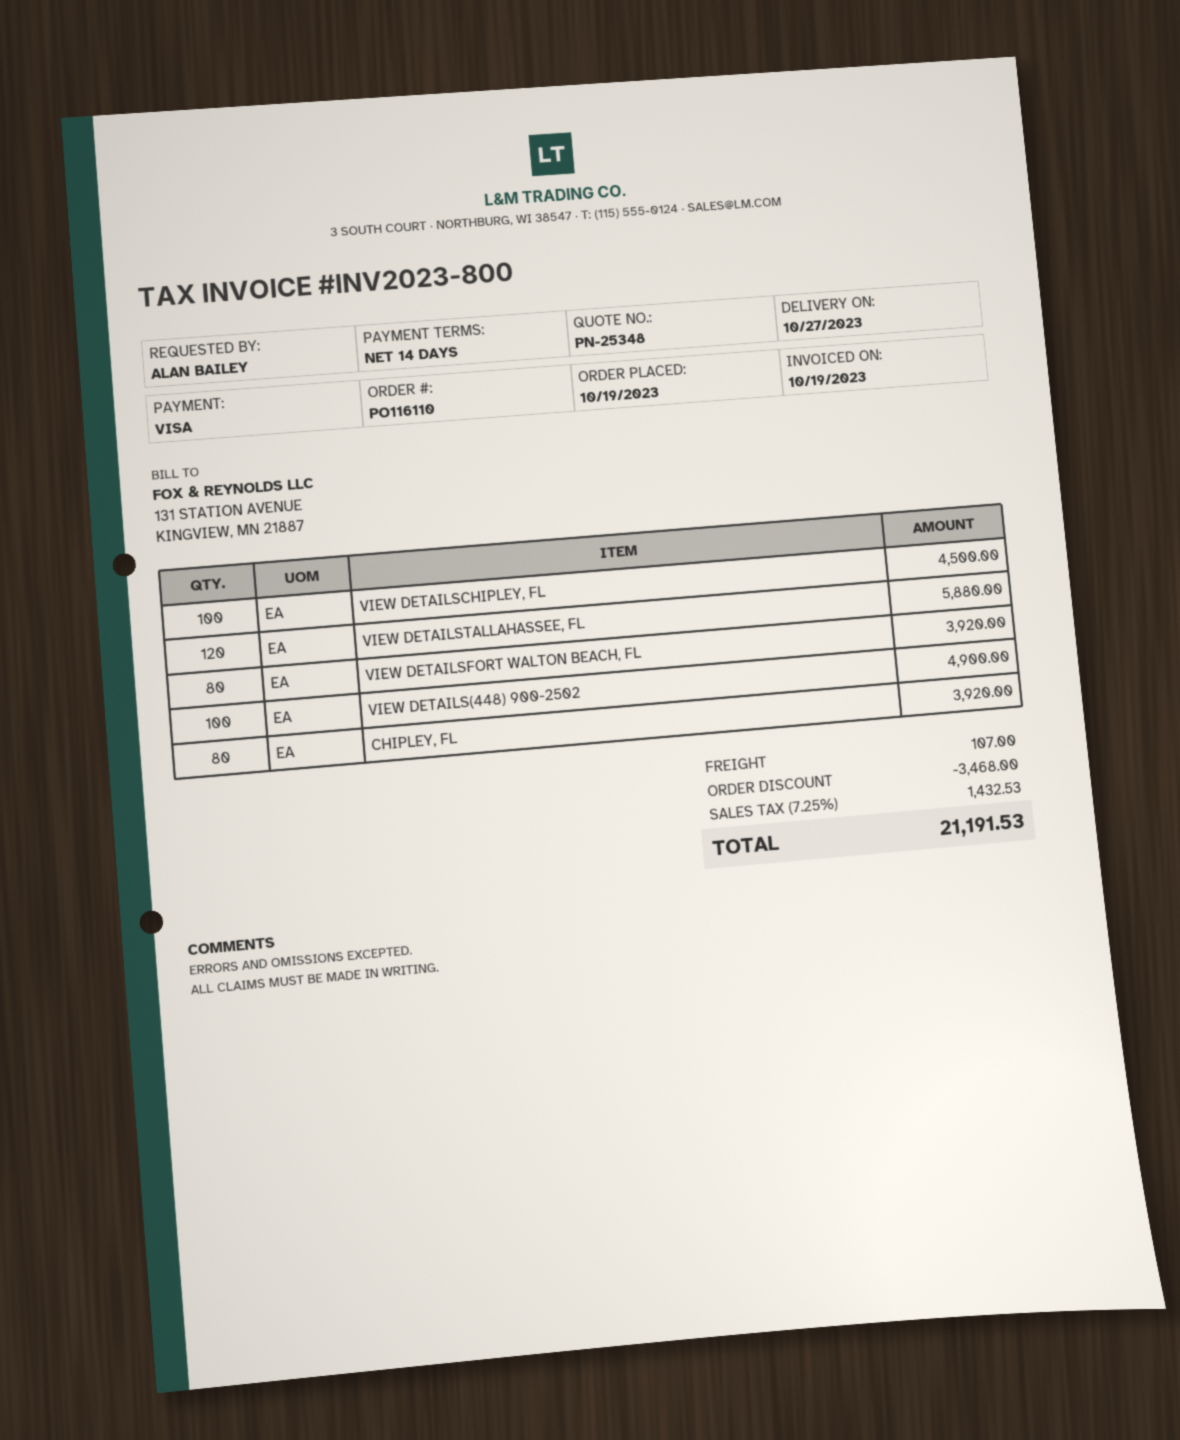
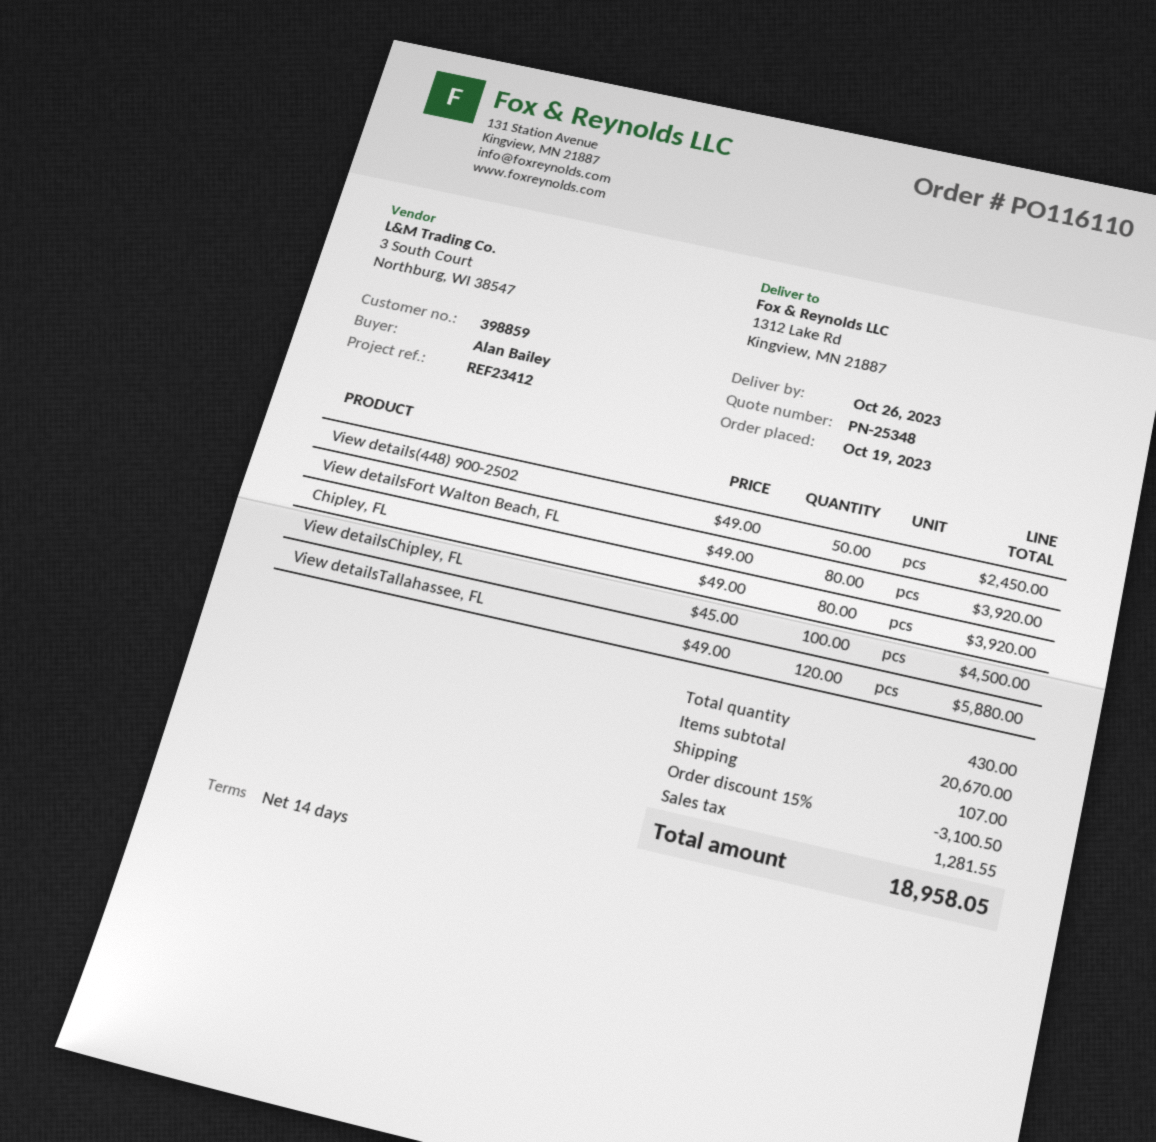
delivery date: 2023-10-27 -> 2023-10-26
VIEW DETAILS(448) 900-2502: 100 for 4900.00 -> 50 for 2450.00
discount: 3468.00 -> 3100.50
tax: 1432.53 -> 1281.55
total: 21191.53 -> 18958.05

